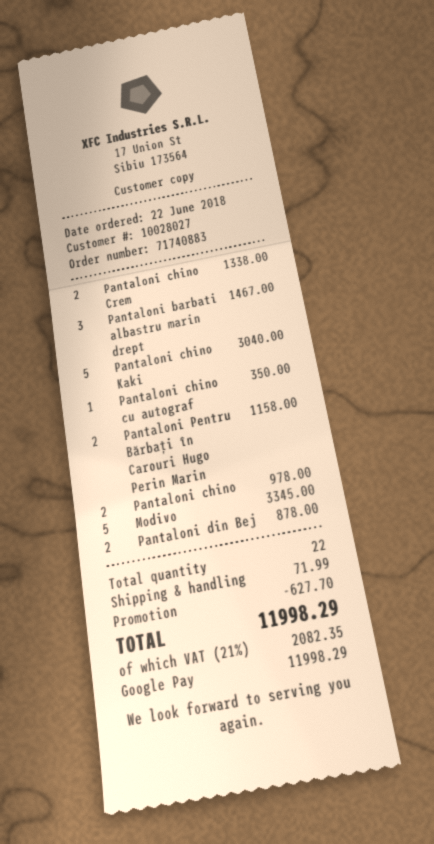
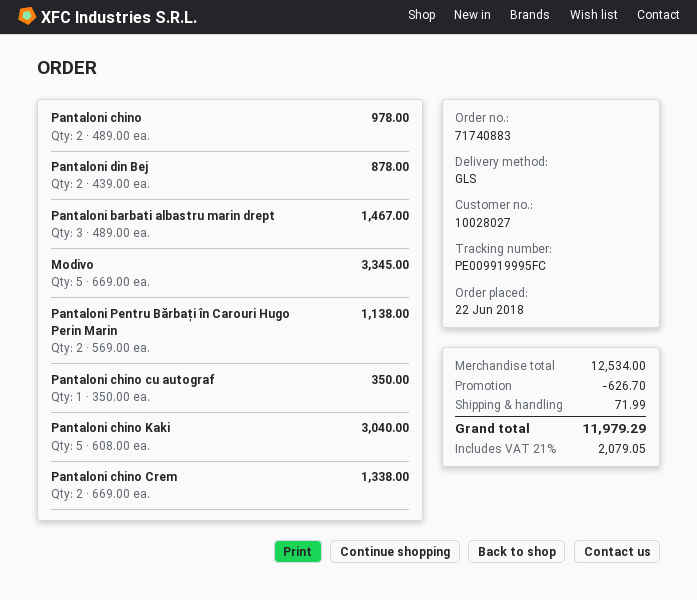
Pantaloni Pentru Bărbați în Carouri Hugo Perin Marin: 2 for 1158.00 -> 2 for 1138.00
discount: 627.70 -> 626.70
tax: 21% = 2082.35 -> 21% = 2079.05
total: 11998.29 -> 11979.29

